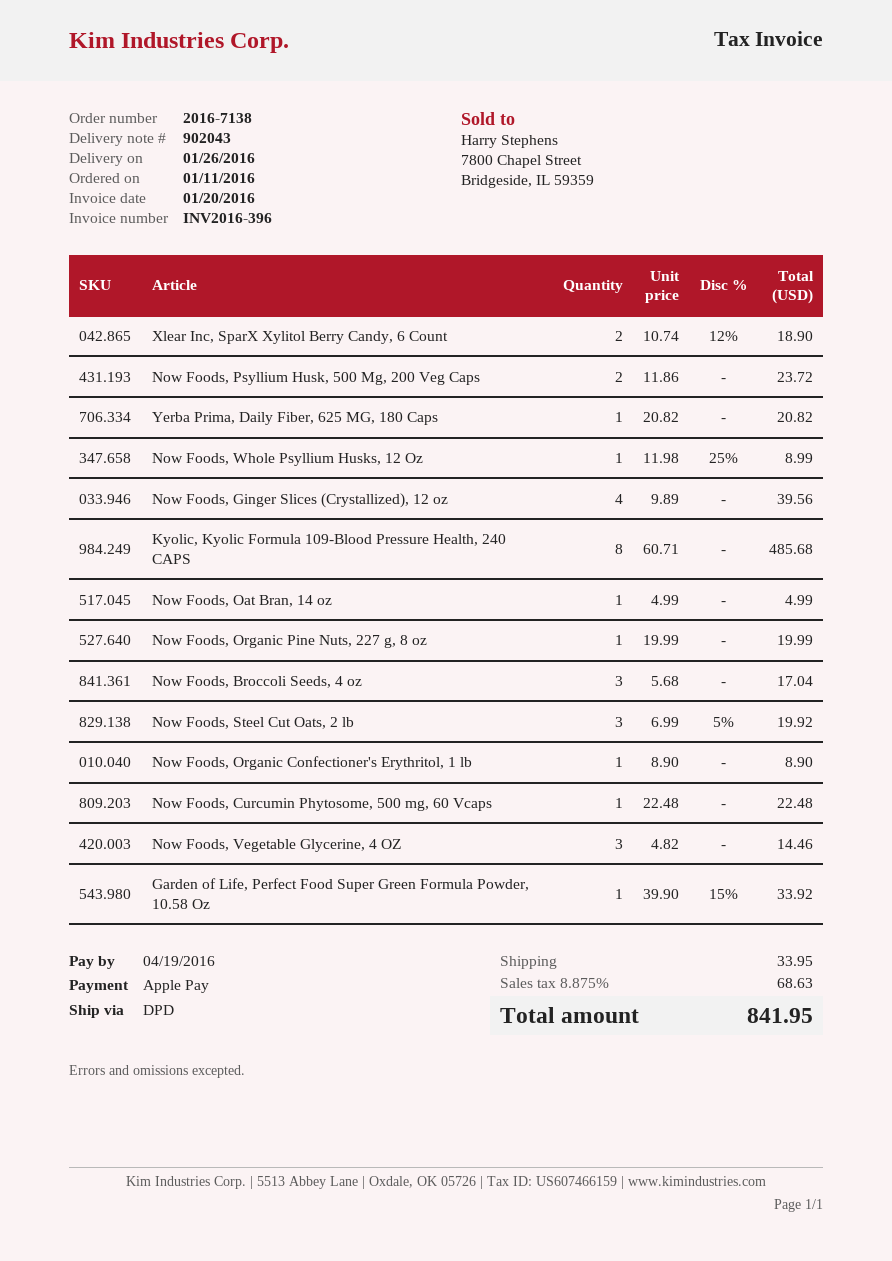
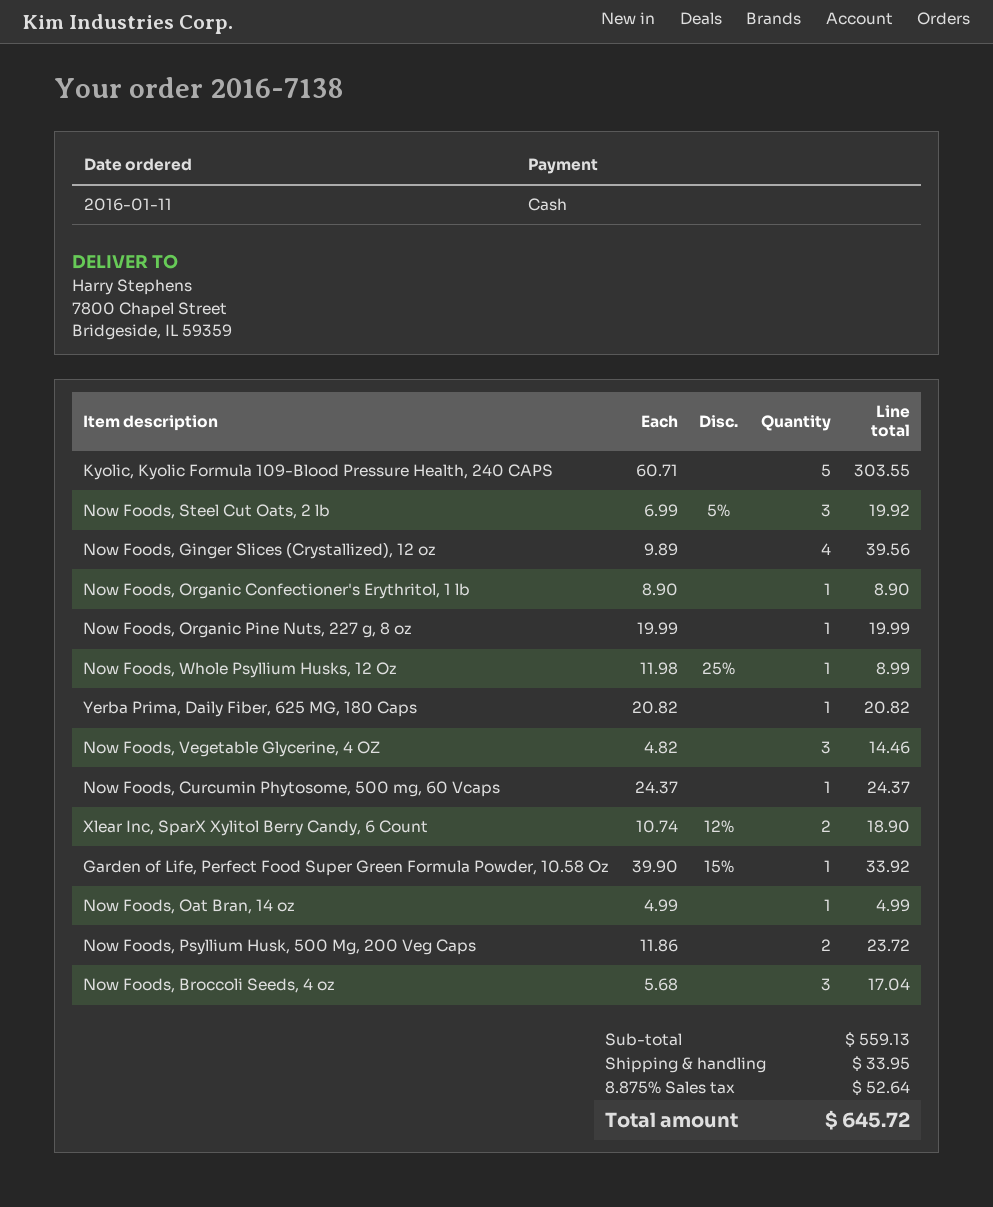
payment method: Apple Pay -> cash
Kyolic, Kyolic Formula 109-Blood Pressure Health, 240 CAPS: 8 x 60.71 = 485.68 -> 5 x 60.71 = 303.55
Now Foods, Curcumin Phytosome, 500 mg, 60 Vcaps: 1 x 22.48 = 22.48 -> 1 x 24.37 = 24.37
tax: 8.875% = 68.63 -> 8.875% = 52.64
total: 841.95 -> 645.72

